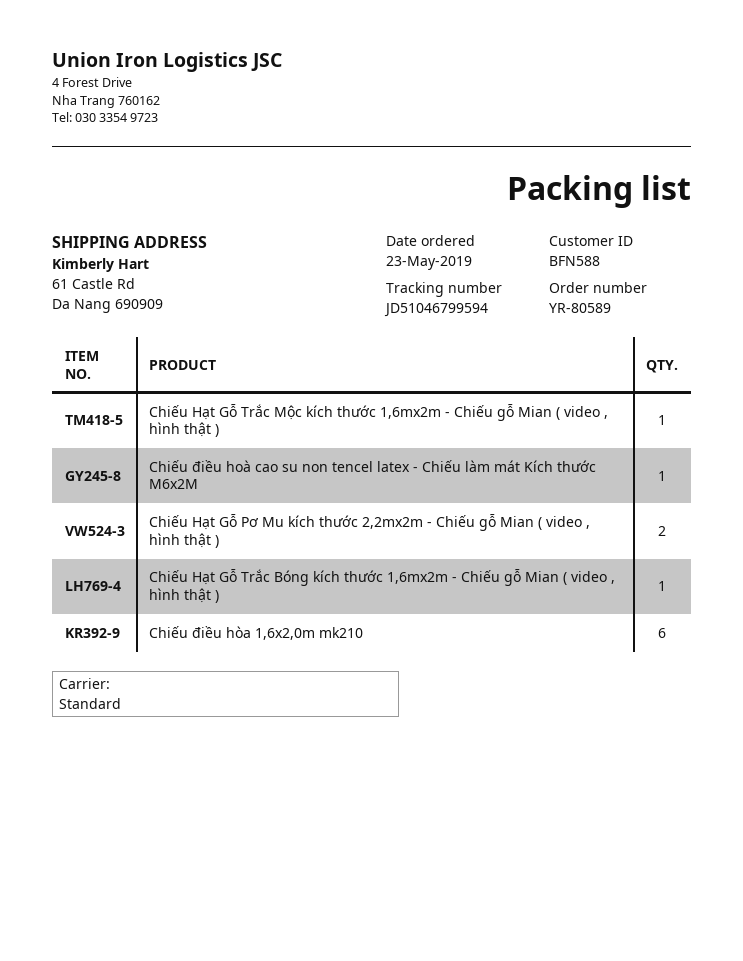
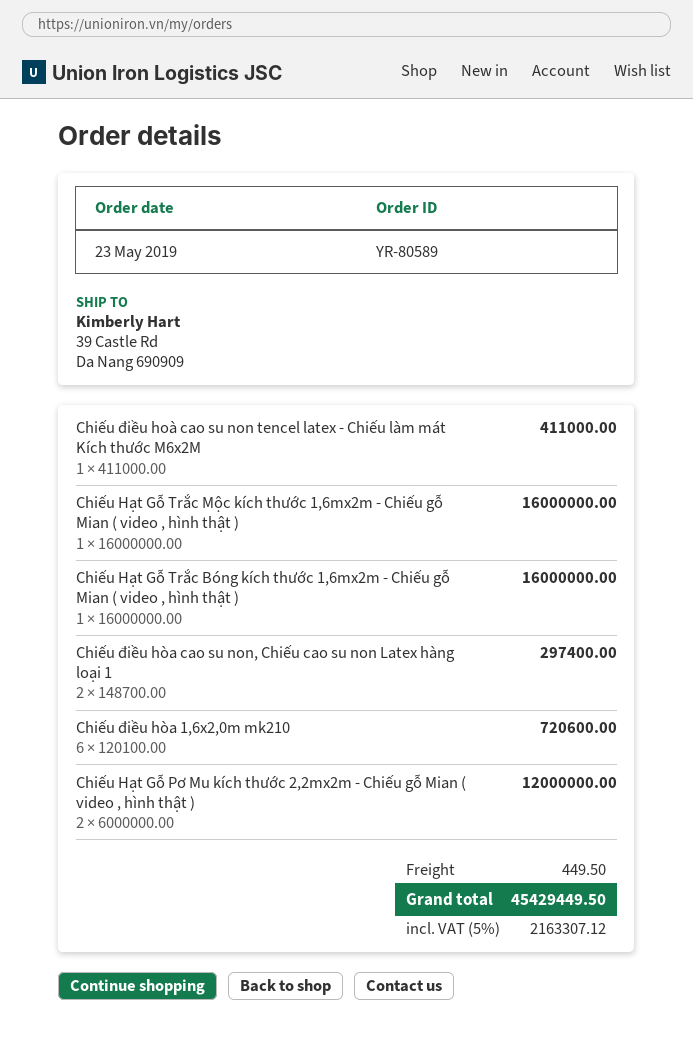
ship to: 61 Castle Rd, Da Nang 690909 -> 39 Castle Rd, Da Nang 690909
Chiếu điều hòa cao su non, Chiếu cao su non Latex hàng loại 1: none -> 2

